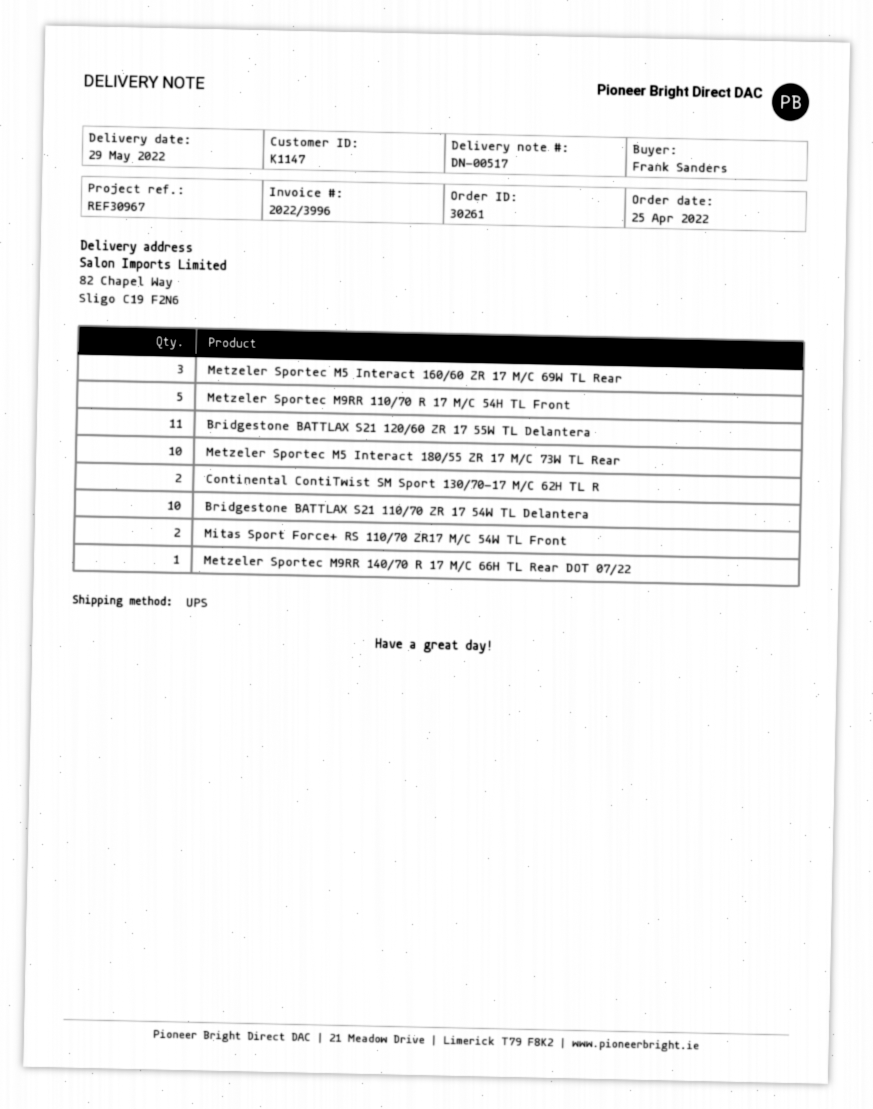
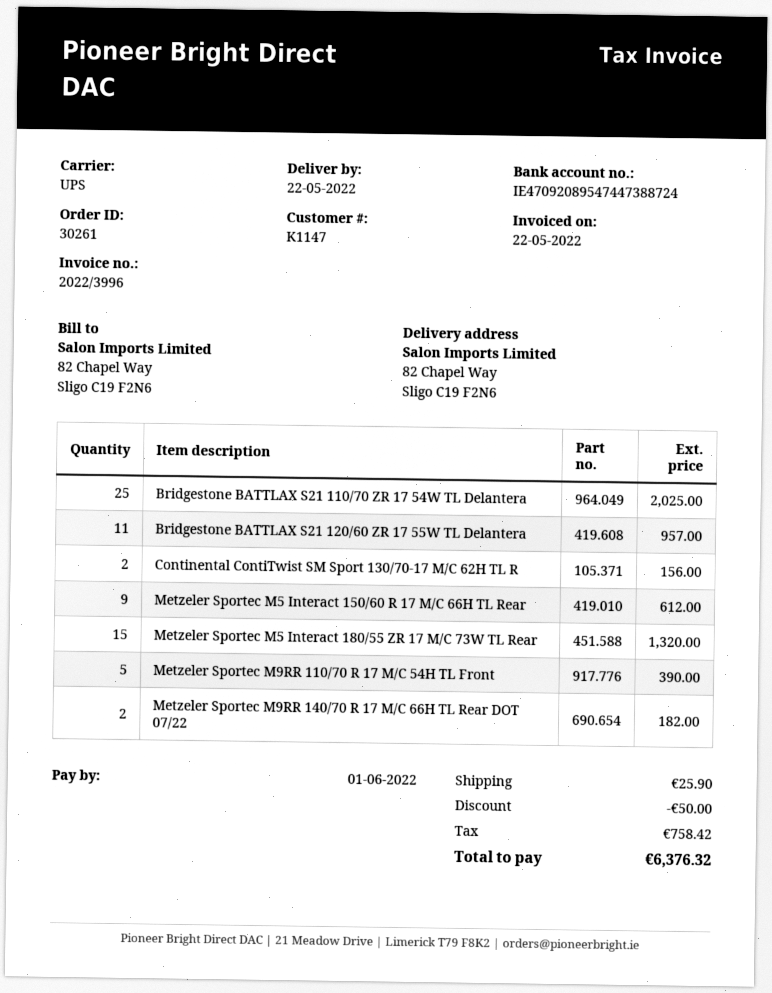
delivery date: 2022-05-29 -> 2022-05-22
Metzeler Sportec M5 Interact 160/60 ZR 17 M/C 69W TL Rear: 3 -> none
Metzeler Sportec M5 Interact 180/55 ZR 17 M/C 73W TL Rear: 10 -> 15
Bridgestone BATTLAX S21 110/70 ZR 17 54W TL Delantera: 10 -> 25
Mitas Sport Force+ RS 110/70 ZR17 M/C 54W TL Front: 2 -> none
Metzeler Sportec M9RR 140/70 R 17 M/C 66H TL Rear DOT 07/22: 1 -> 2
Metzeler Sportec M5 Interact 150/60 R 17 M/C 66H TL Rear: none -> 9

